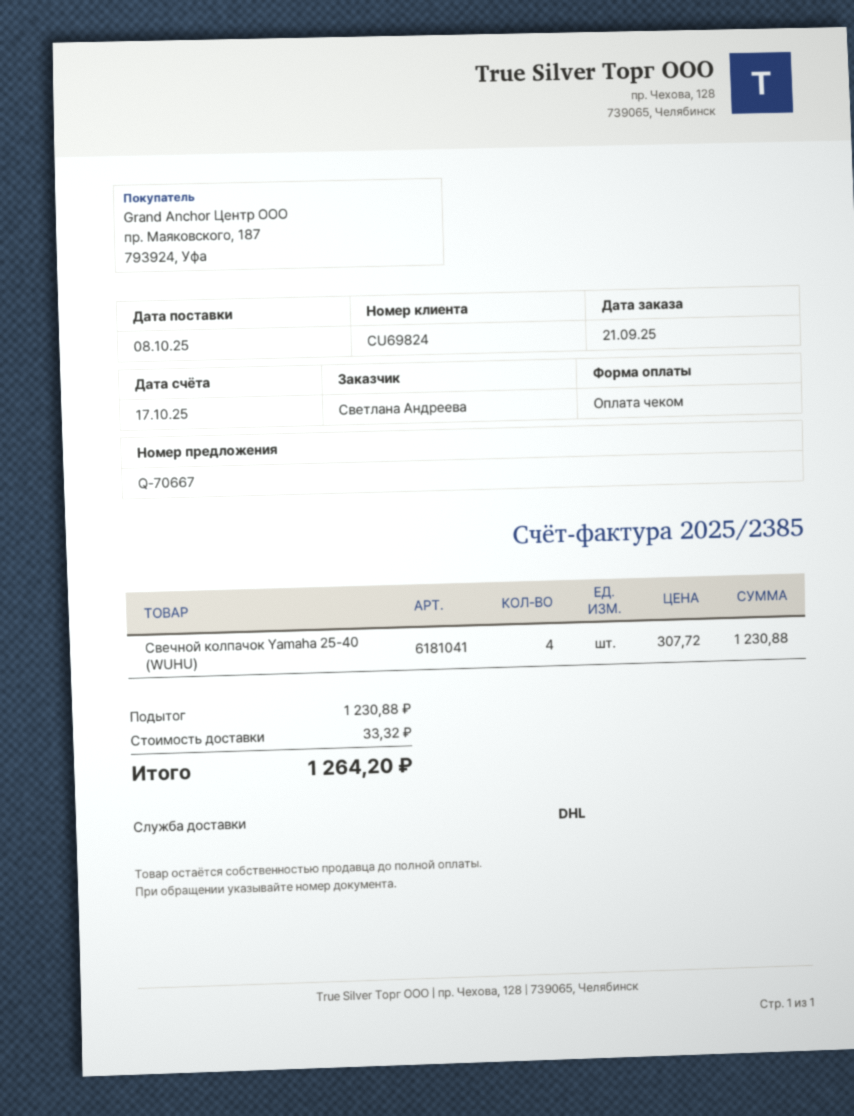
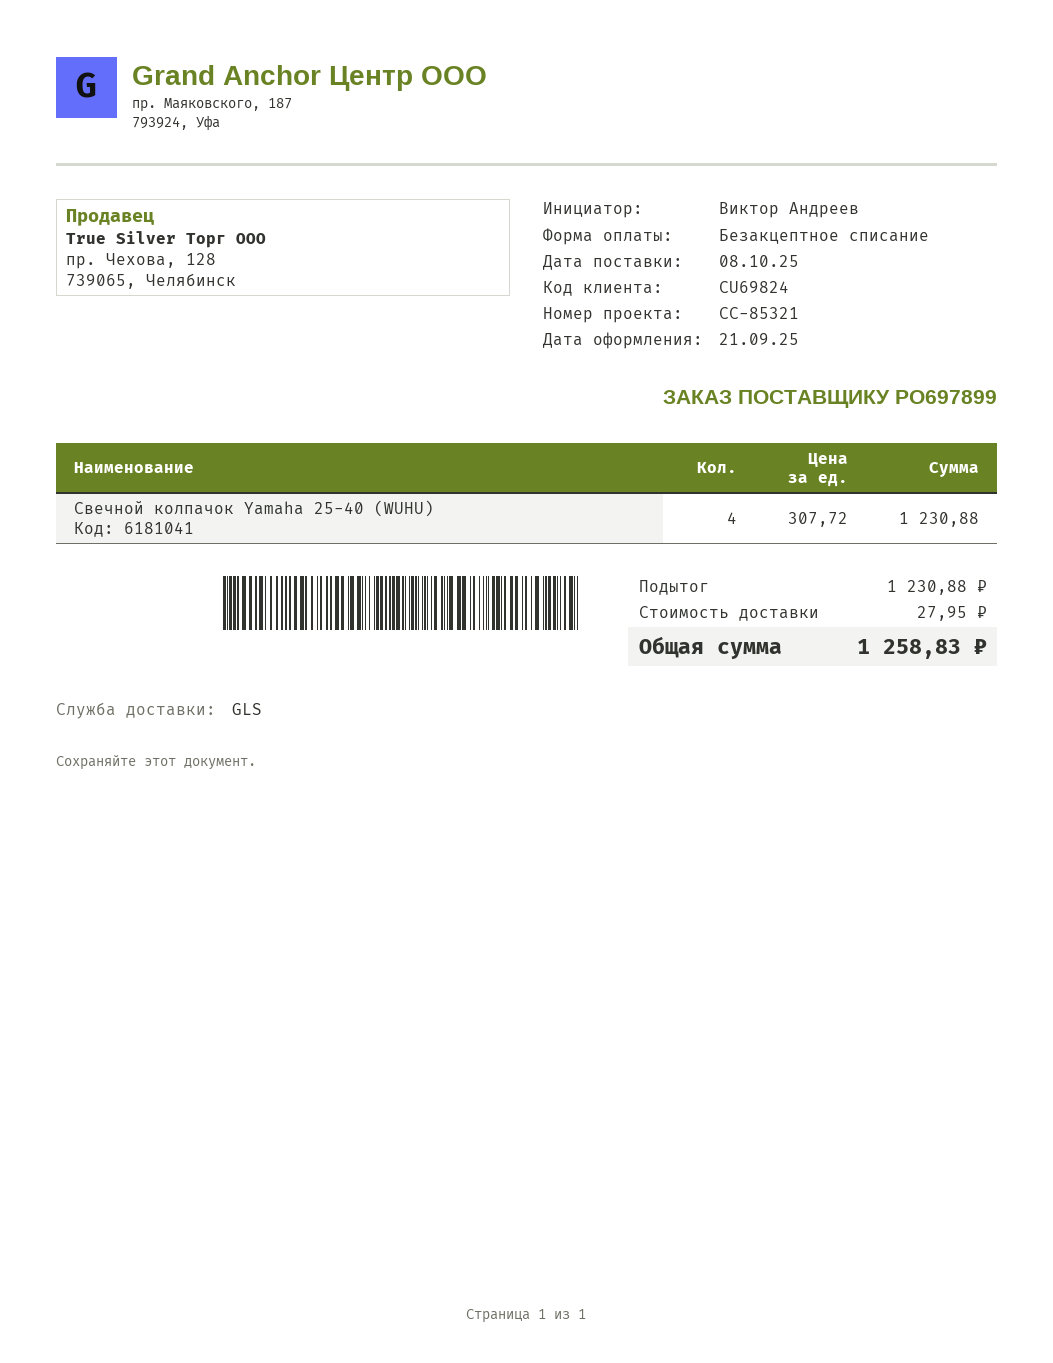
ordered by: Светлана Андреева -> Виктор Андреев
payment method: cheque -> direct debit
shipping method: DHL -> GLS
shipping: 33.32 -> 27.95
total: 1264.20 -> 1258.83

